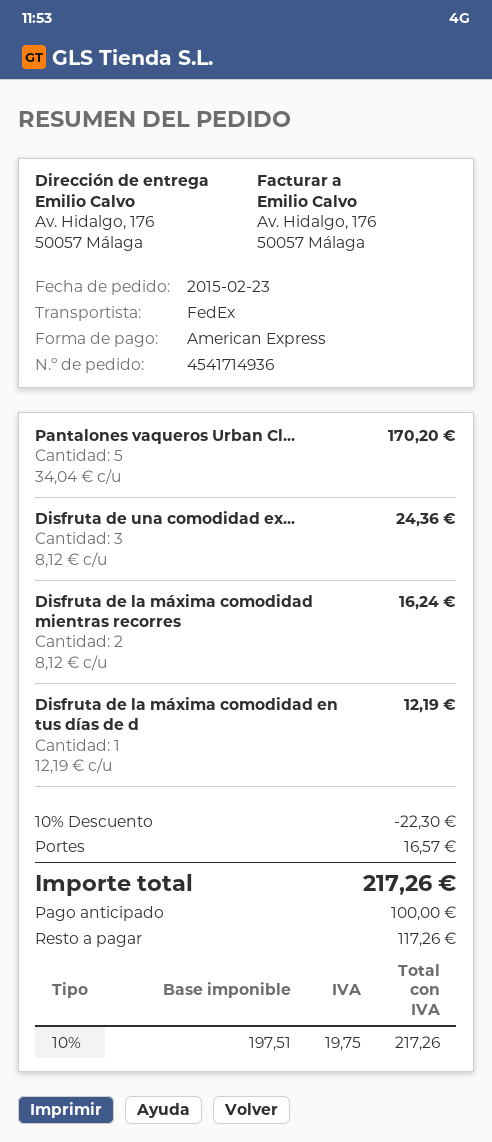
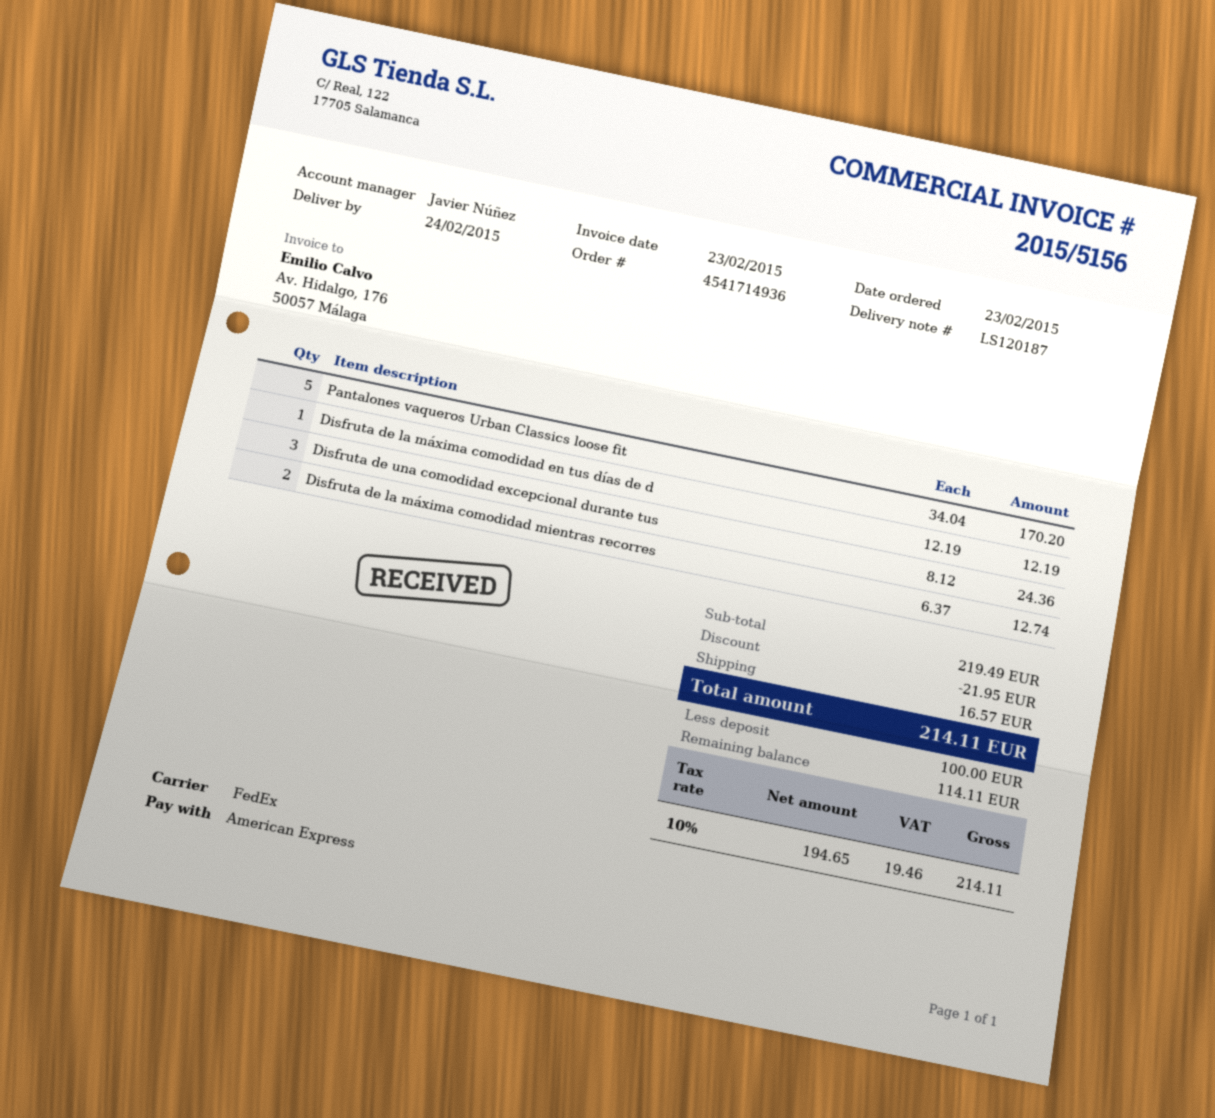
Disfruta de la máxima comodidad mientras recorres: 2 x 8.12 = 16.24 -> 2 x 6.37 = 12.74
discount: 22.30 -> 21.95
net: 197.51 -> 194.65
tax: 10% = 19.75 -> 10% = 19.46
total: 217.26 -> 214.11
balance: 117.26 -> 114.11

